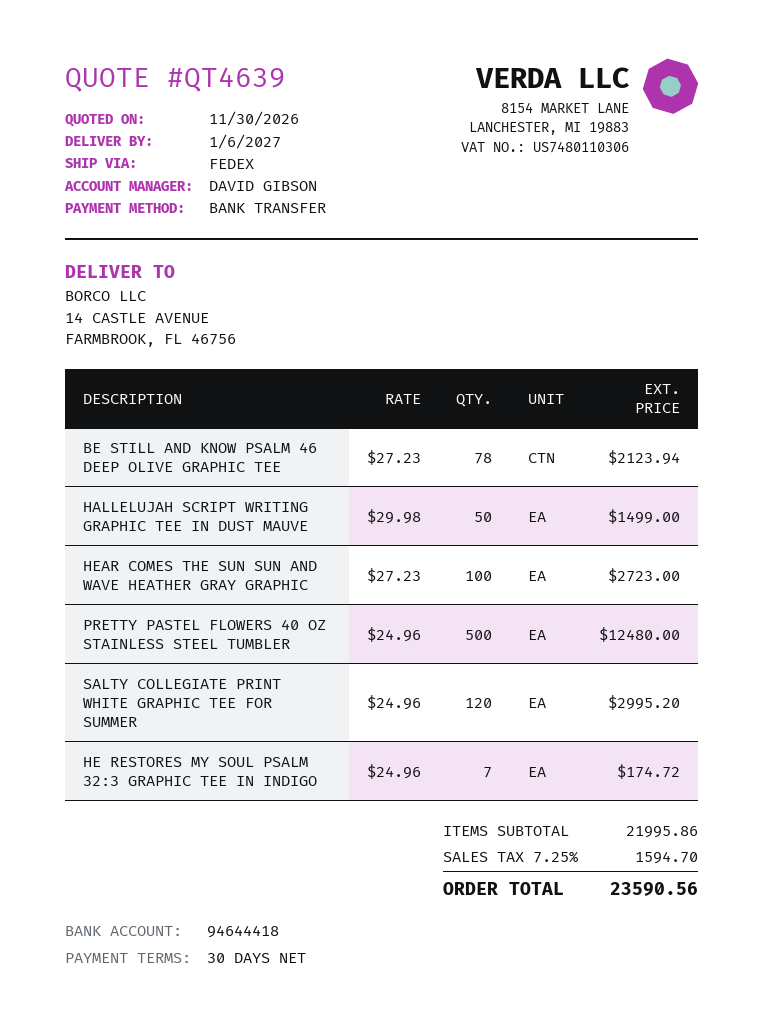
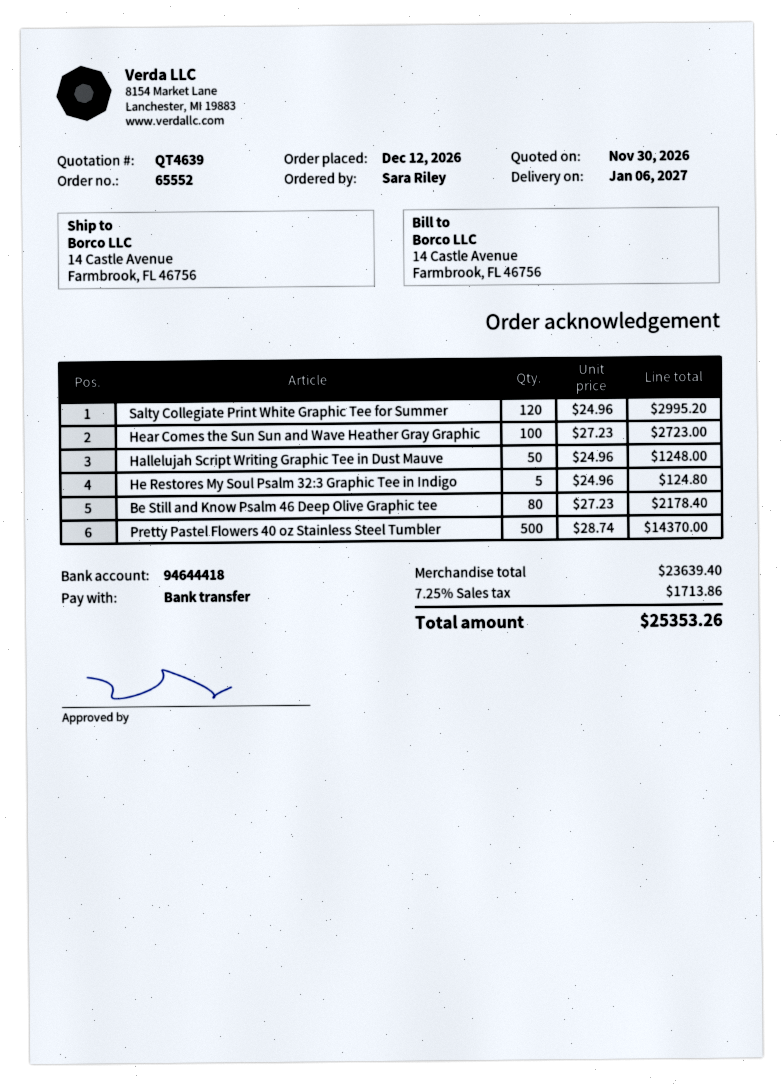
BE STILL AND KNOW PSALM 46 DEEP OLIVE GRAPHIC TEE: 78 x 27.23 = 2123.94 -> 80 x 27.23 = 2178.40
HALLELUJAH SCRIPT WRITING GRAPHIC TEE IN DUST MAUVE: 50 x 29.98 = 1499.00 -> 50 x 24.96 = 1248.00
PRETTY PASTEL FLOWERS 40 OZ STAINLESS STEEL TUMBLER: 500 x 24.96 = 12480.00 -> 500 x 28.74 = 14370.00
HE RESTORES MY SOUL PSALM 32:3 GRAPHIC TEE IN INDIGO: 7 x 24.96 = 174.72 -> 5 x 24.96 = 124.80
subtotal: 21995.86 -> 23639.40
tax: 7.25% = 1594.70 -> 7.25% = 1713.86
total: 23590.56 -> 25353.26

